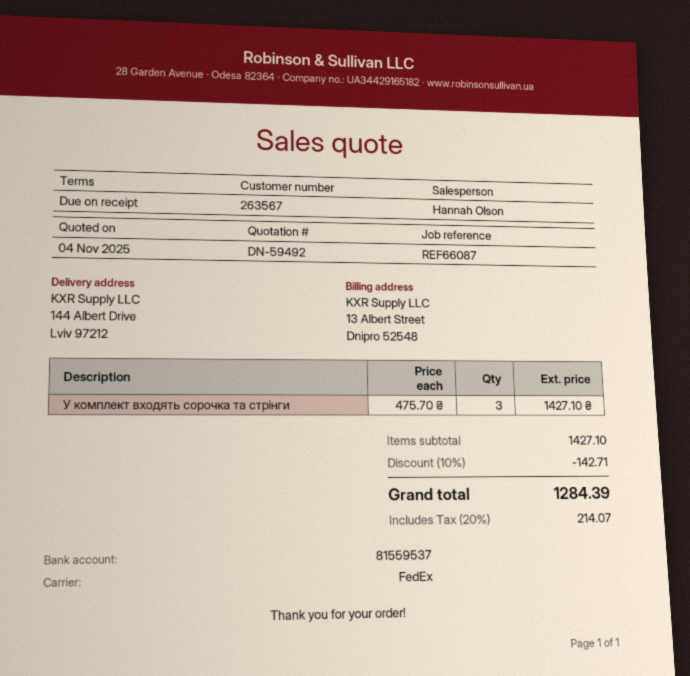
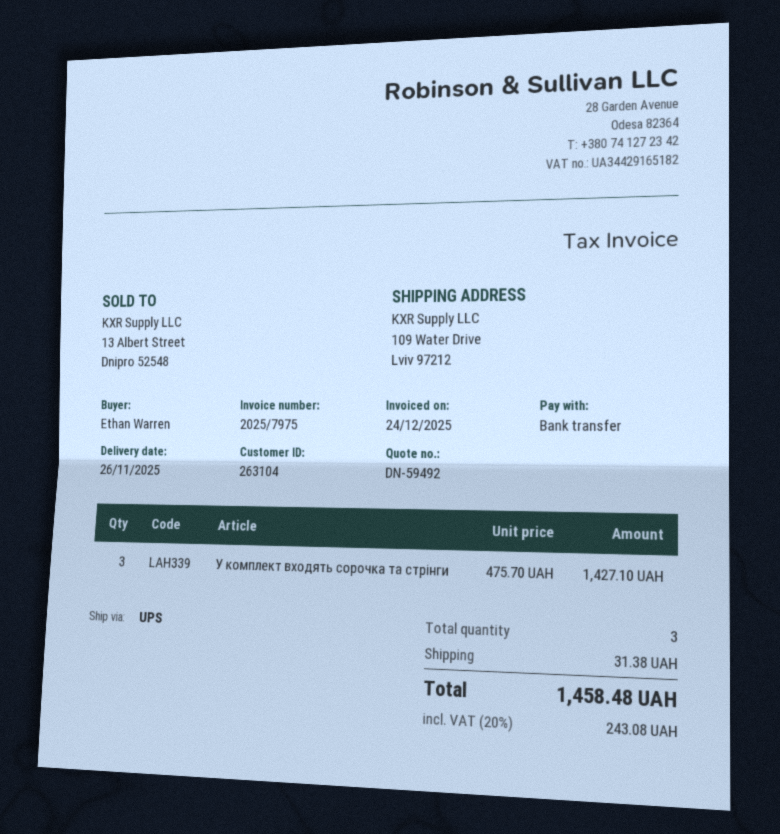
customer number: 263567 -> 263104
shipping method: FedEx -> UPS
ship to: 144 Albert Drive, Lviv 97212 -> 109 Water Drive, Lviv 97212
discount: 10% = 142.71 -> none
shipping: none -> 31.38
tax: 20% = 214.07 -> 20% = 243.08
total: 1284.39 -> 1458.48

